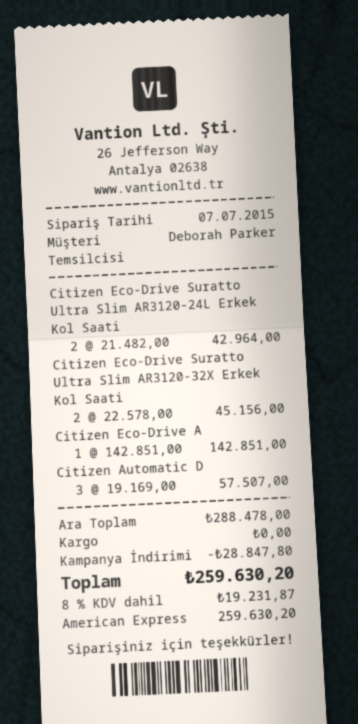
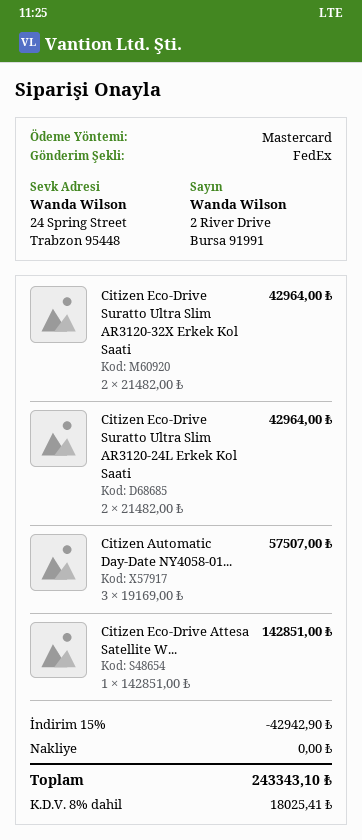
payment method: American Express -> Mastercard
Citizen Eco-Drive Suratto Ultra Slim AR3120-32X Erkek Kol Saati: 2 x 22578.00 = 45156.00 -> 2 x 21482.00 = 42964.00
discount: 28847.80 -> 42942.90
tax: 8% = 19231.87 -> 8% = 18025.41
total: 259630.20 -> 243343.10

